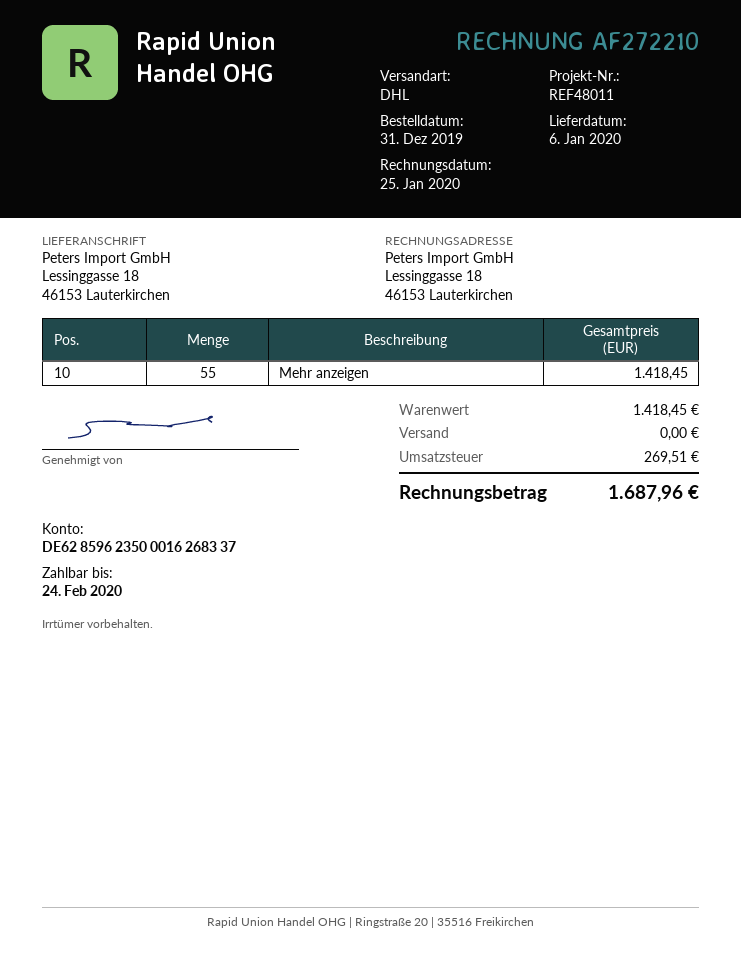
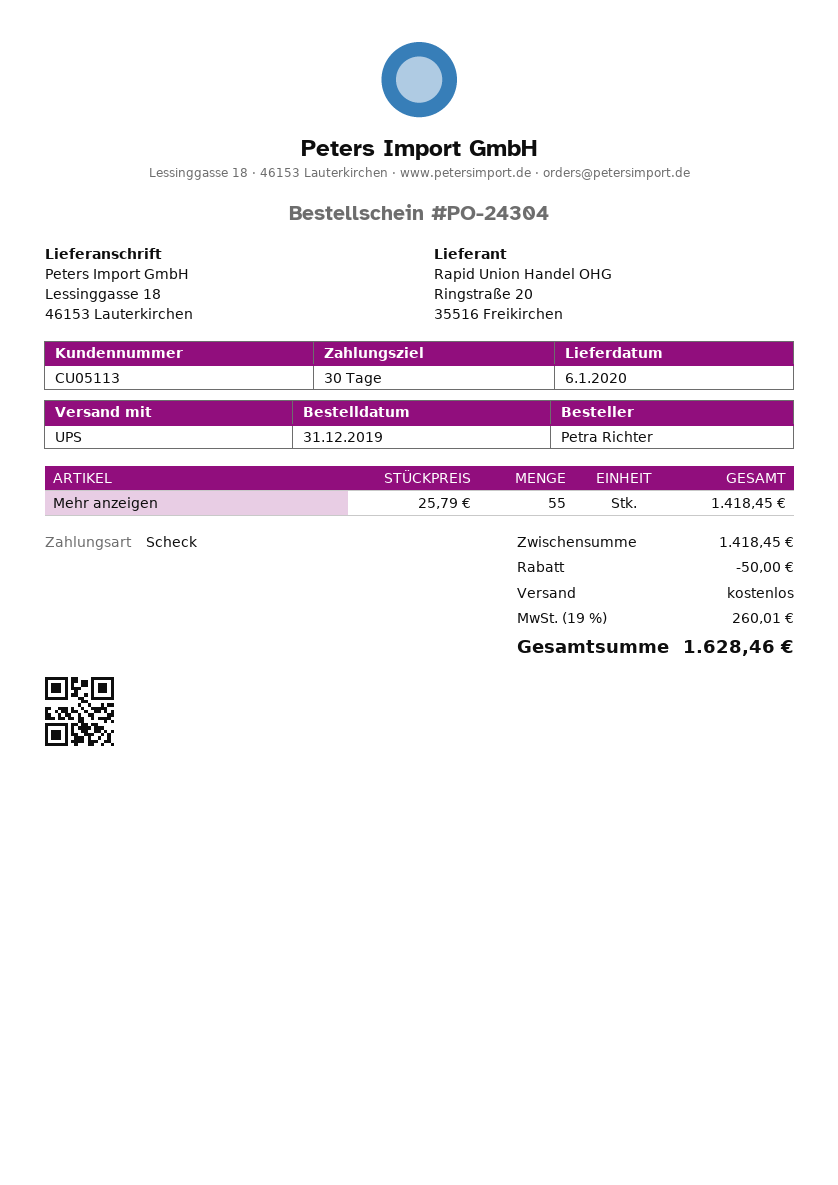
shipping method: DHL -> UPS
discount: none -> 50.00
tax: 269.51 -> 260.01
total: 1687.96 -> 1628.46

